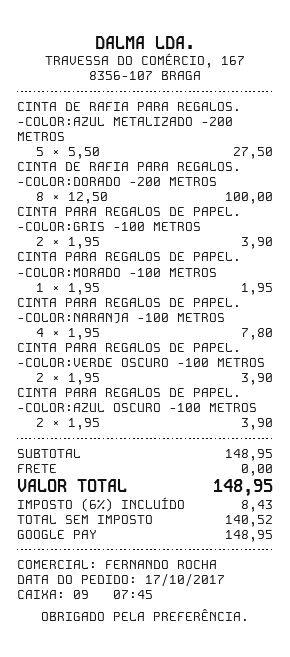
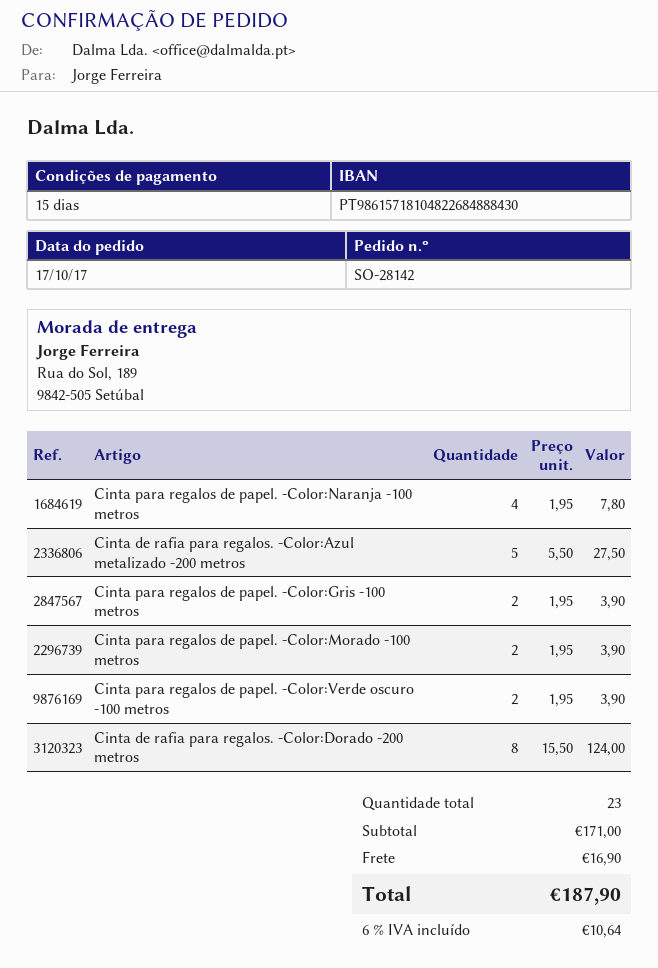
CINTA DE RAFIA PARA REGALOS. -COLOR:DORADO -200 METROS: 8 x 12.50 = 100.00 -> 8 x 15.50 = 124.00
CINTA PARA REGALOS DE PAPEL. -COLOR:MORADO -100 METROS: 1 x 1.95 = 1.95 -> 2 x 1.95 = 3.90
CINTA PARA REGALOS DE PAPEL. -COLOR:AZUL OSCURO -100 METROS: 2 x 1.95 = 3.90 -> none
subtotal: 148.95 -> 171.00
shipping: 0.00 -> 16.90
tax: 6% = 8.43 -> 6% = 10.64
total: 148.95 -> 187.90

